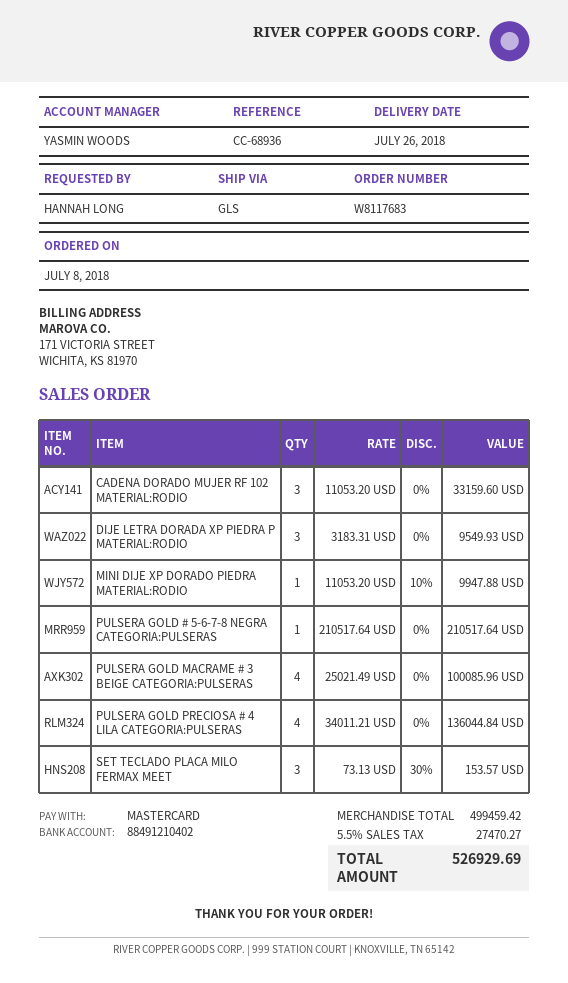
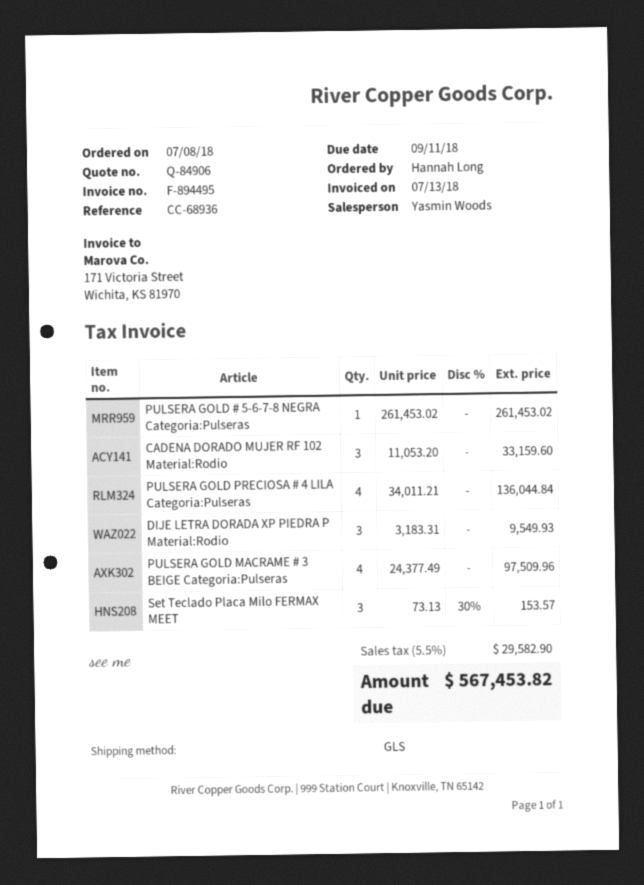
MINI DIJE XP DORADO PIEDRA MATERIAL:RODIO: 1 x 11053.20 - 10% = 9947.88 -> none
PULSERA GOLD # 5-6-7-8 NEGRA CATEGORIA:PULSERAS: 1 x 210517.64 = 210517.64 -> 1 x 261453.02 = 261453.02
PULSERA GOLD MACRAME # 3 BEIGE CATEGORIA:PULSERAS: 4 x 25021.49 = 100085.96 -> 4 x 24377.49 = 97509.96
tax: 5.5% = 27470.27 -> 5.5% = 29582.90
total: 526929.69 -> 567453.82

